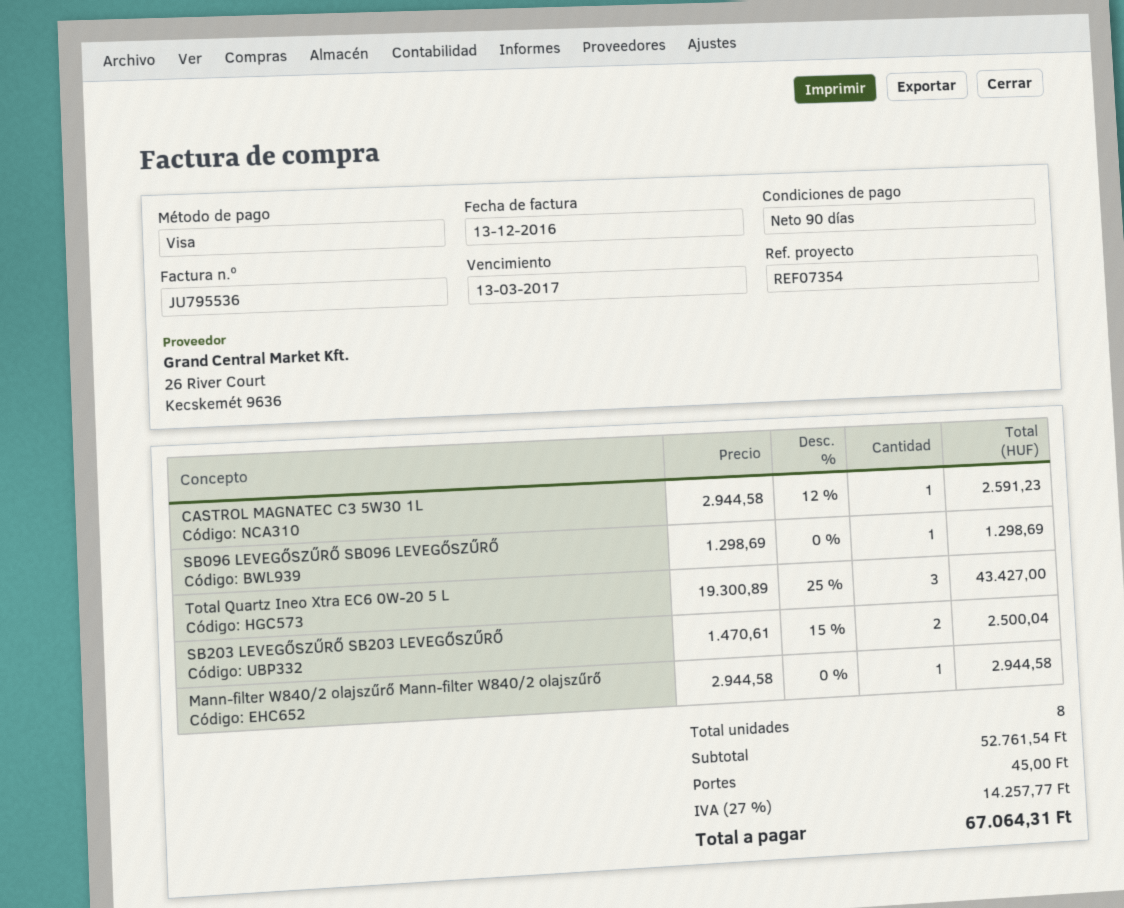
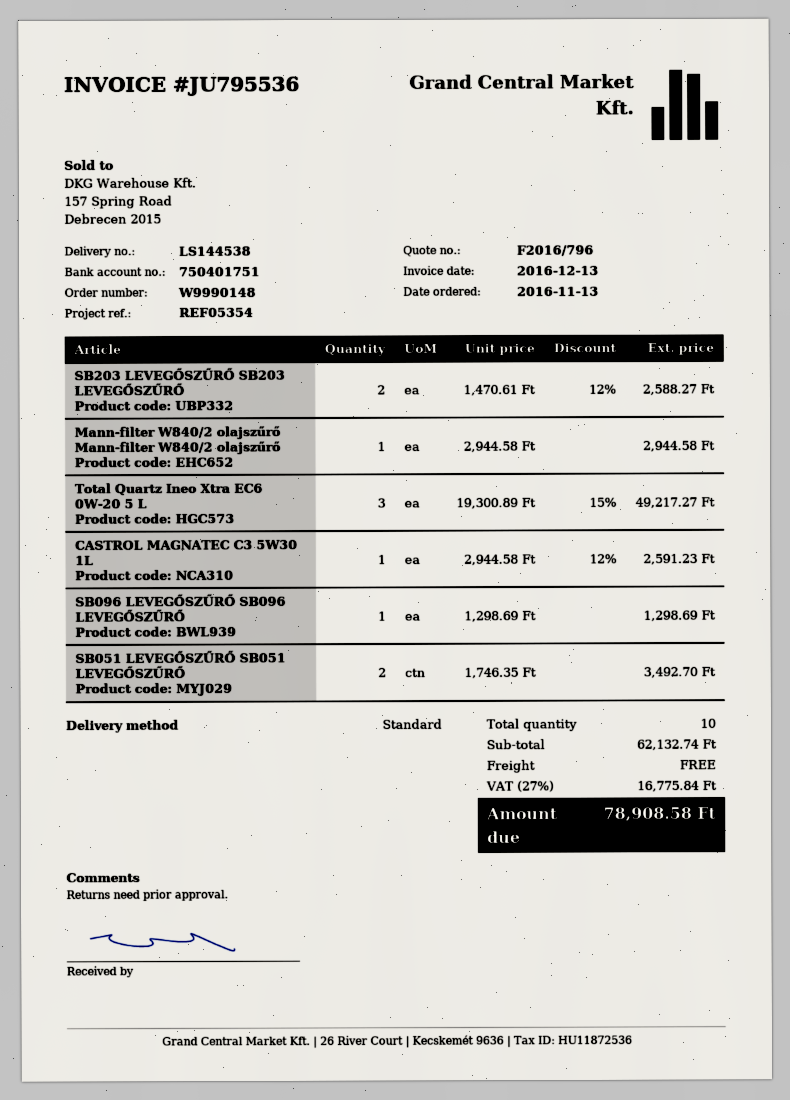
reference: REF07354 -> REF05354
Total Quartz Ineo Xtra EC6 0W-20 5 L: 3 x 19300.89 - 25% = 43427.00 -> 3 x 19300.89 - 15% = 49217.27
SB203 LEVEGŐSZŰRŐ SB203 LEVEGŐSZŰRŐ: 2 x 1470.61 - 15% = 2500.04 -> 2 x 1470.61 - 12% = 2588.27
SB051 LEVEGŐSZŰRŐ SB051 LEVEGŐSZŰRŐ: none -> 2 x 1746.35 = 3492.70
total quantity: 8 -> 10
subtotal: 52761.54 -> 62132.74
shipping: 45.00 -> 0.00
tax: 27% = 14257.77 -> 27% = 16775.84
total: 67064.31 -> 78908.58

